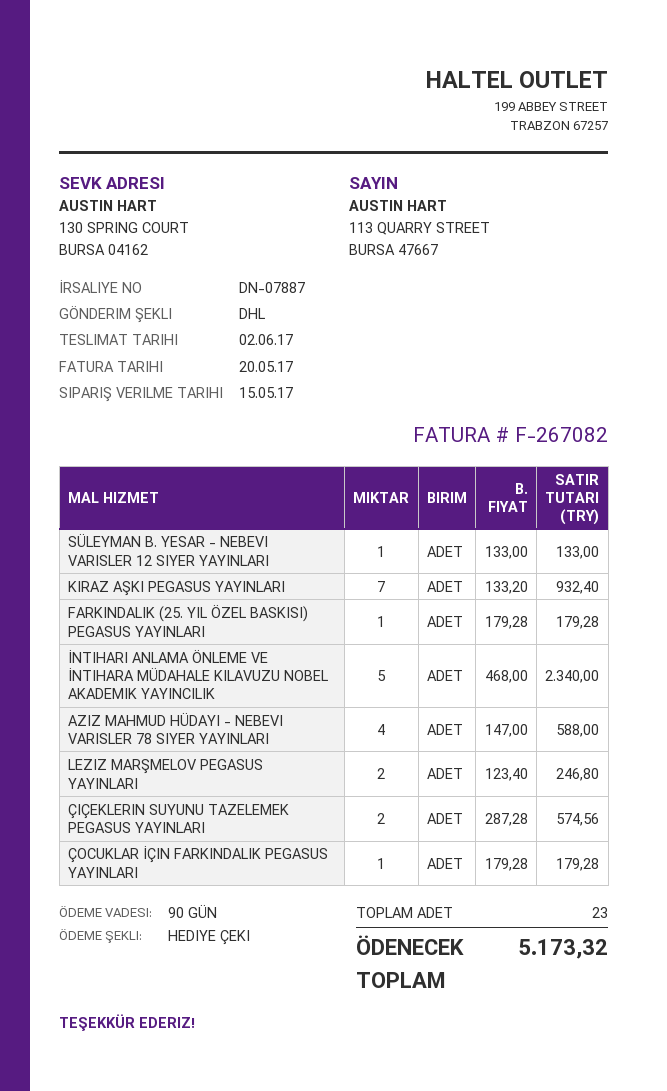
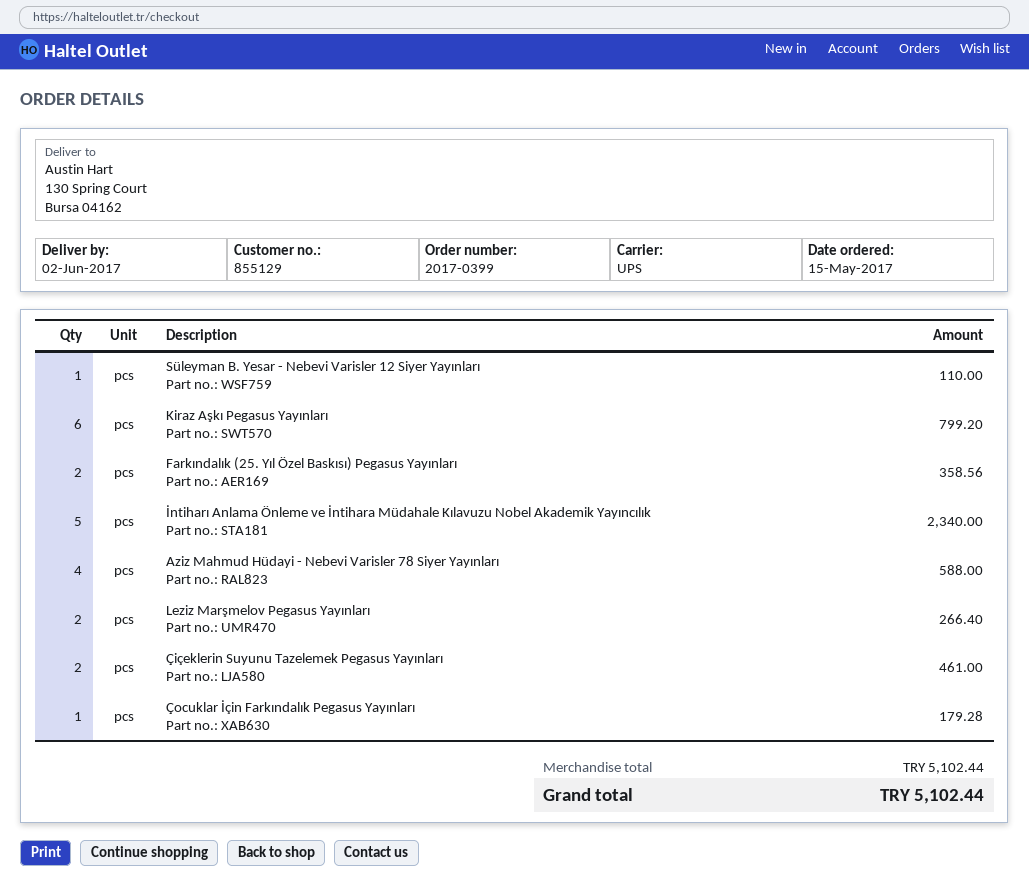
shipping method: DHL -> UPS
SÜLEYMAN B. YESAR - NEBEVI VARISLER 12 SIYER YAYINLARI: 1 for 133.00 -> 1 for 110.00
KIRAZ AŞKI PEGASUS YAYINLARI: 7 for 932.40 -> 6 for 799.20
FARKINDALIK (25. YIL ÖZEL BASKISI) PEGASUS YAYINLARI: 1 for 179.28 -> 2 for 358.56
LEZIZ MARŞMELOV PEGASUS YAYINLARI: 2 for 246.80 -> 2 for 266.40
ÇIÇEKLERIN SUYUNU TAZELEMEK PEGASUS YAYINLARI: 2 for 574.56 -> 2 for 461.00
total: 5173.32 -> 5102.44

